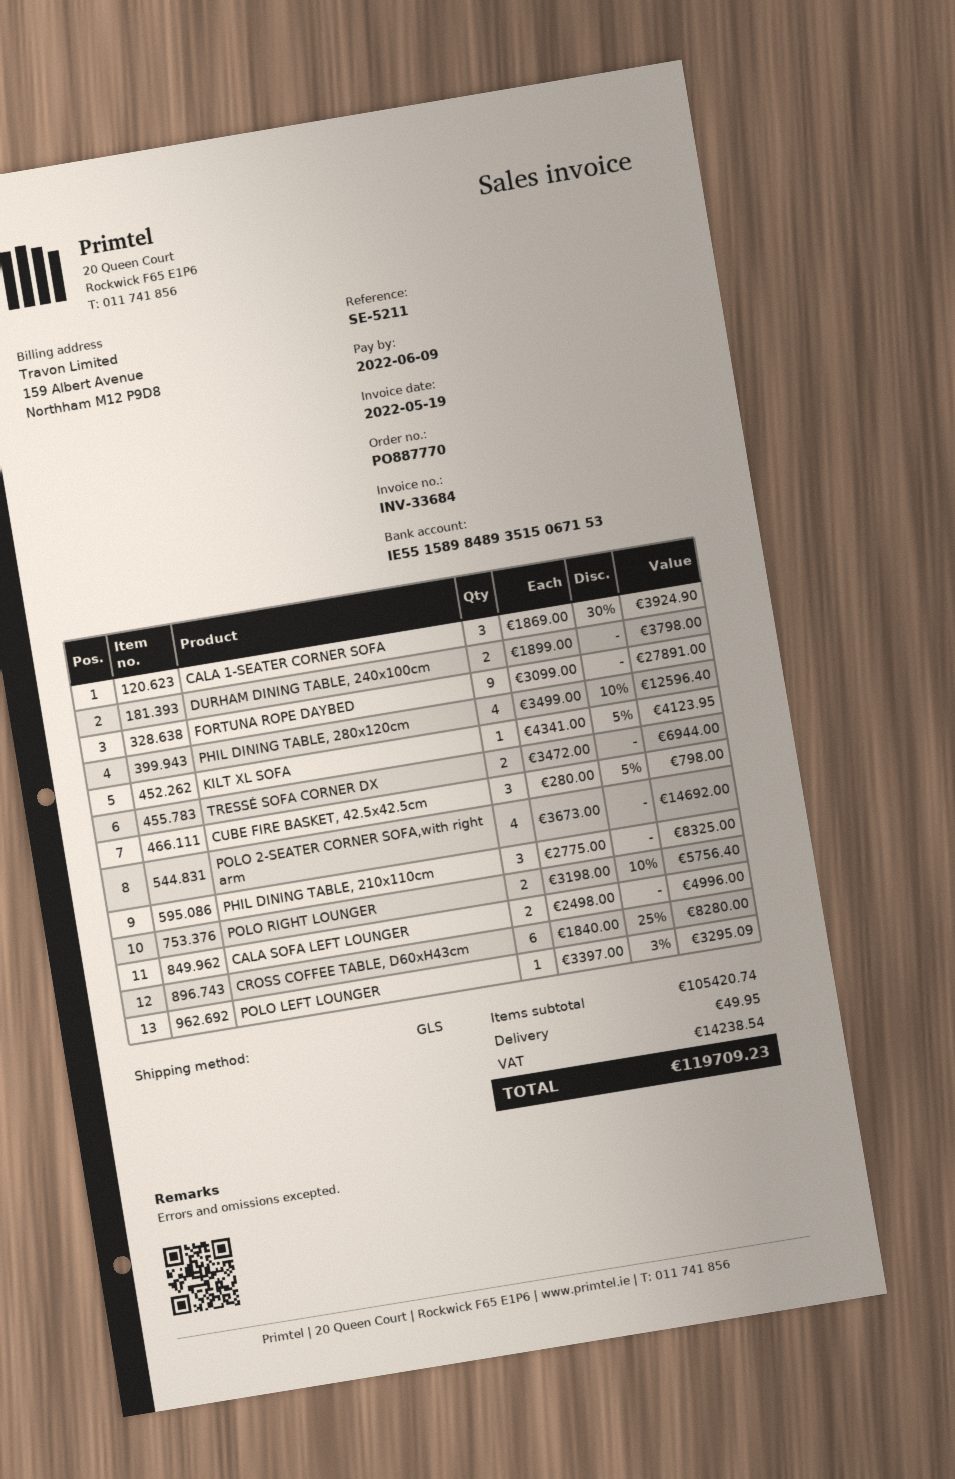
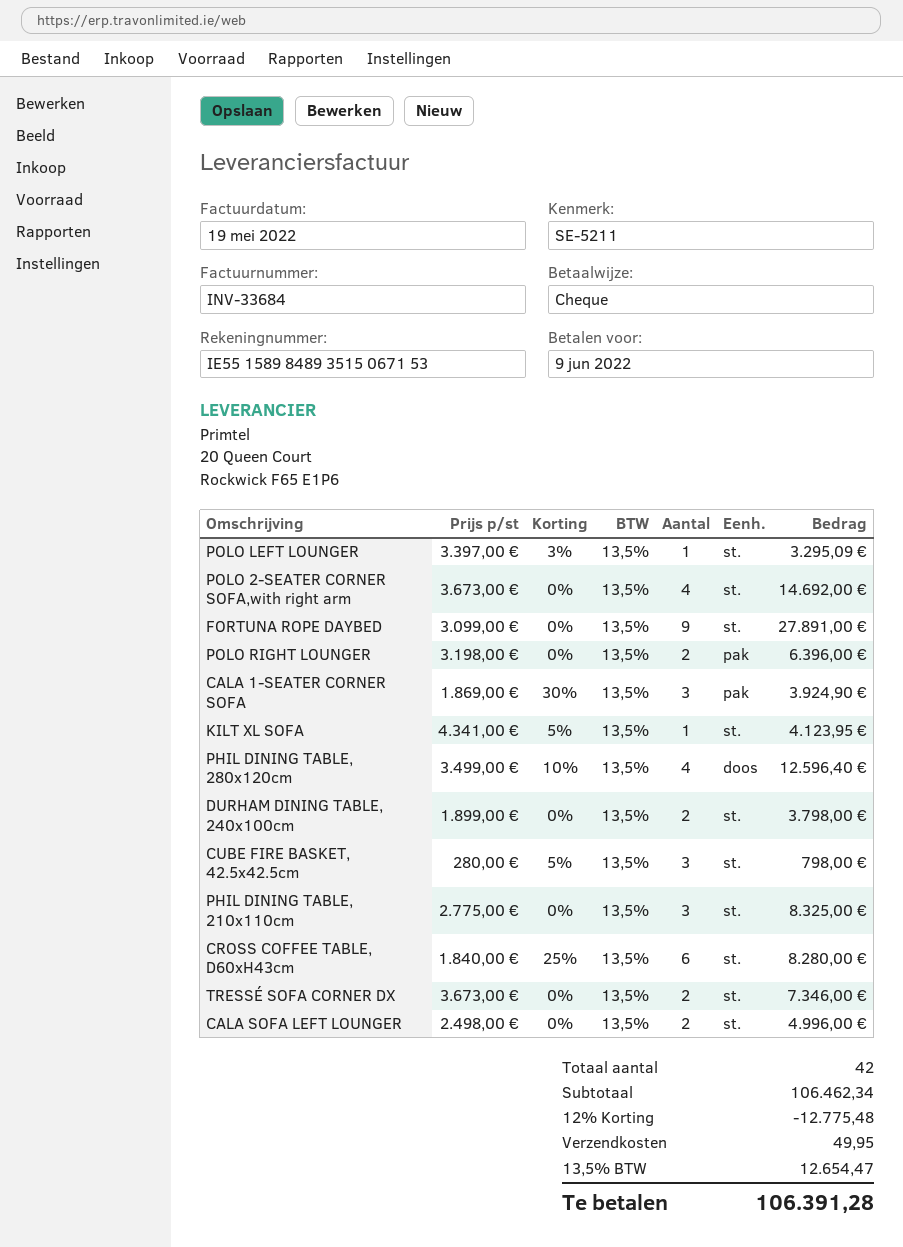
TRESSÉ SOFA CORNER DX: 2 x 3472.00 = 6944.00 -> 2 x 3673.00 = 7346.00
POLO RIGHT LOUNGER: 2 x 3198.00 - 10% = 5756.40 -> 2 x 3198.00 = 6396.00
subtotal: 105420.74 -> 106462.34
discount: none -> 12% = 12775.48
tax: 14238.54 -> 12654.47
total: 119709.23 -> 106391.28

